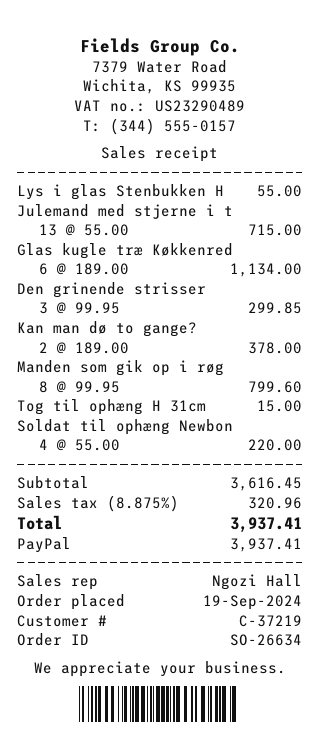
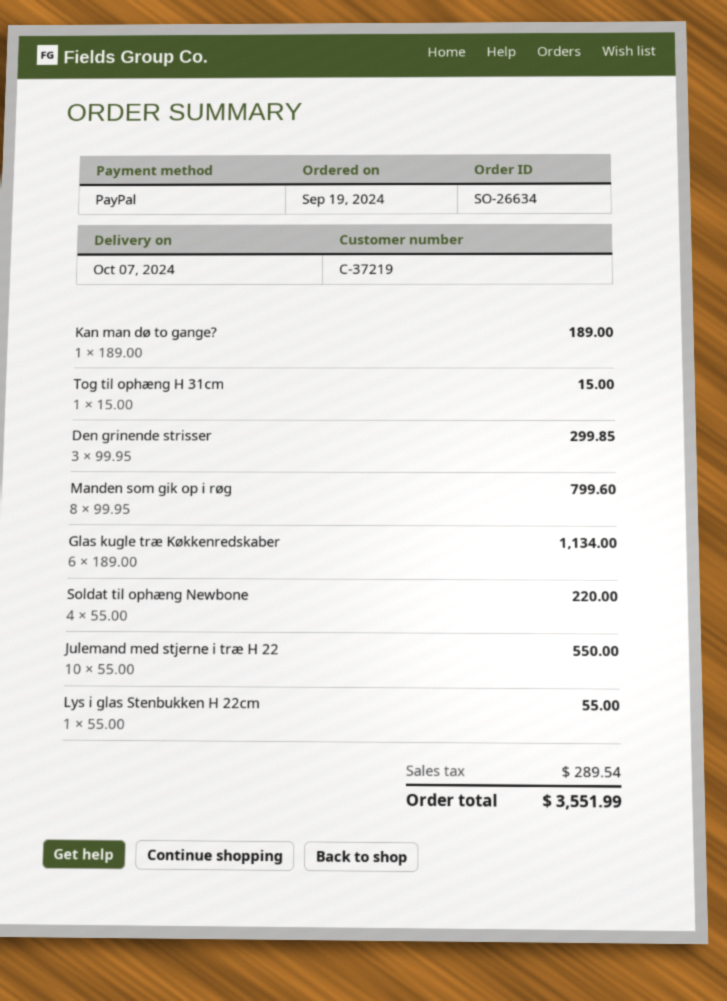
Julemand med stjerne i t: 13 x 55.00 = 715.00 -> 10 x 55.00 = 550.00
Kan man dø to gange?: 2 x 189.00 = 378.00 -> 1 x 189.00 = 189.00
tax: 320.96 -> 289.54
total: 3937.41 -> 3551.99

